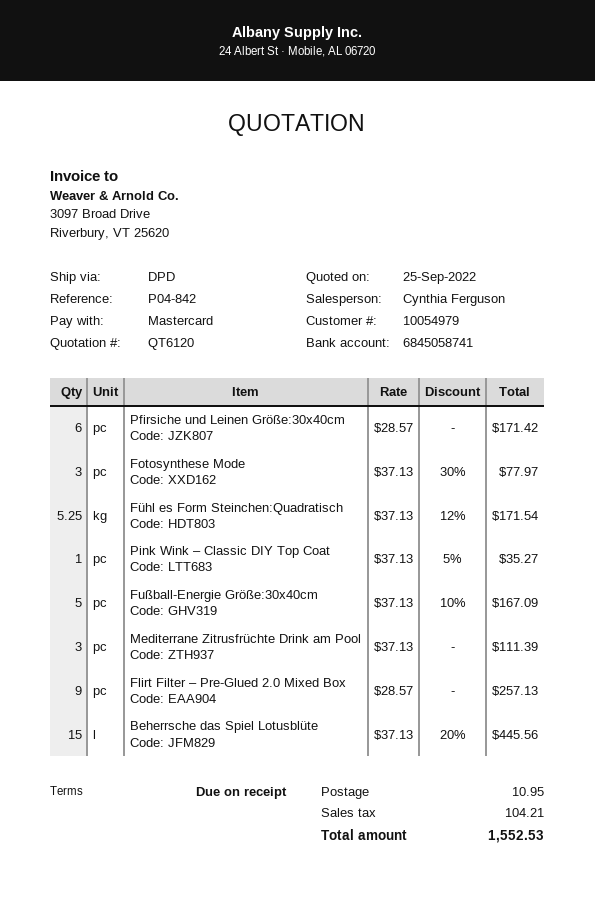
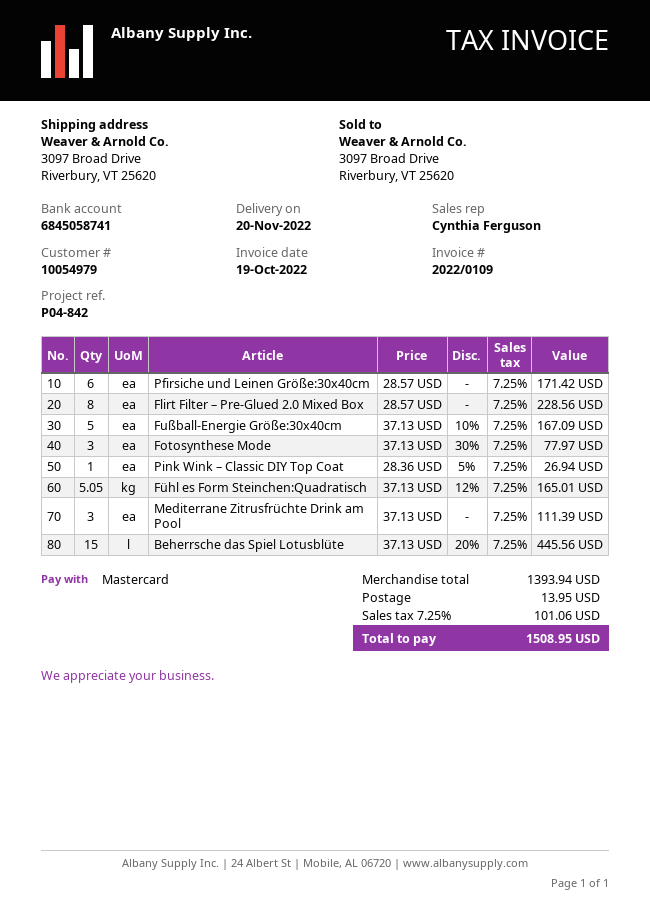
Fühl es Form Steinchen:Quadratisch: 5.25 x 37.13 - 12% = 171.54 -> 5.05 x 37.13 - 12% = 165.01
Pink Wink – Classic DIY Top Coat: 1 x 37.13 - 5% = 35.27 -> 1 x 28.36 - 5% = 26.94
Flirt Filter – Pre-Glued 2.0 Mixed Box: 9 x 28.57 = 257.13 -> 8 x 28.57 = 228.56
shipping: 10.95 -> 13.95
tax: 104.21 -> 101.06
total: 1552.53 -> 1508.95

